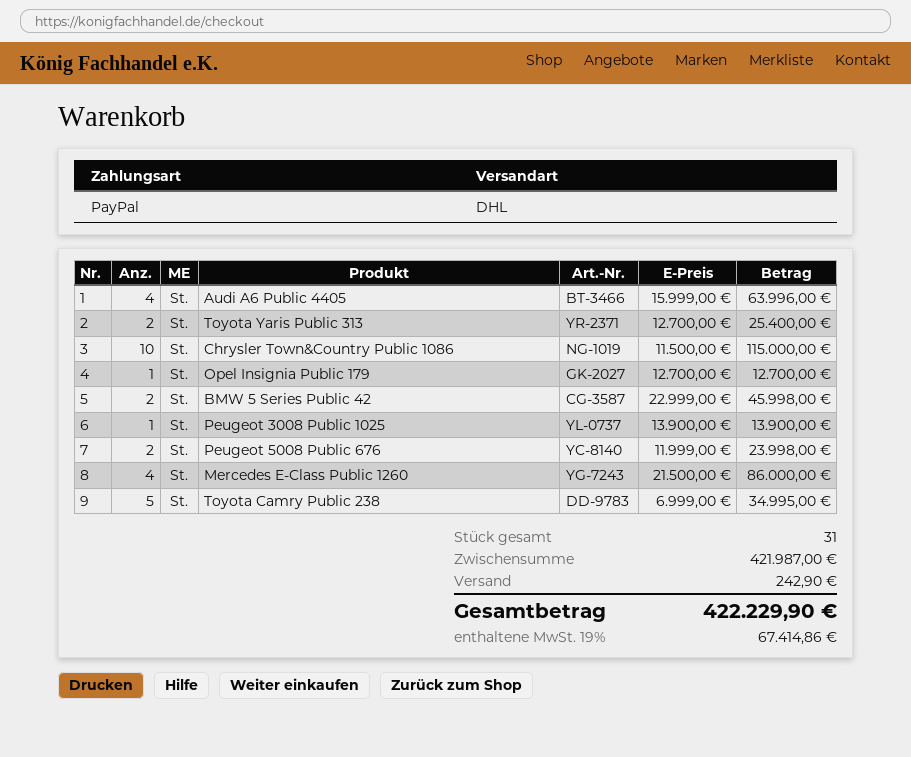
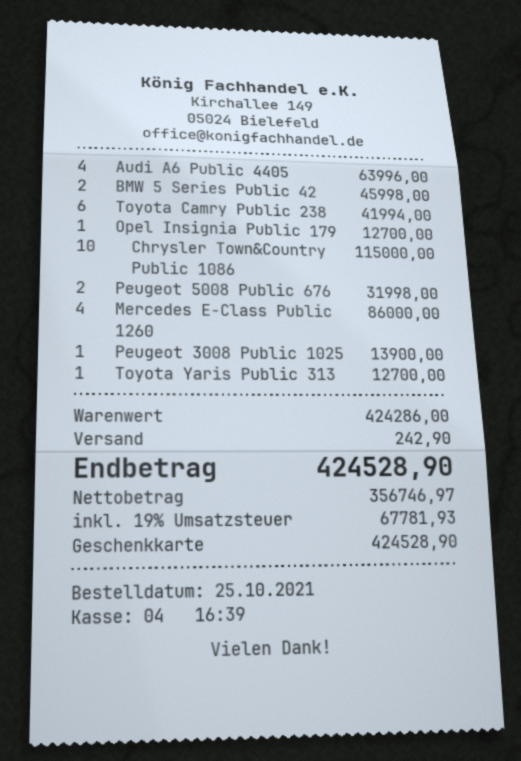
payment method: PayPal -> gift card
Toyota Yaris Public 313: 2 for 25400.00 -> 1 for 12700.00
Peugeot 5008 Public 676: 2 for 23998.00 -> 2 for 31998.00
Toyota Camry Public 238: 5 for 34995.00 -> 6 for 41994.00
subtotal: 421987.00 -> 424286.00
tax: 19% = 67414.86 -> 19% = 67781.93
total: 422229.90 -> 424528.90

